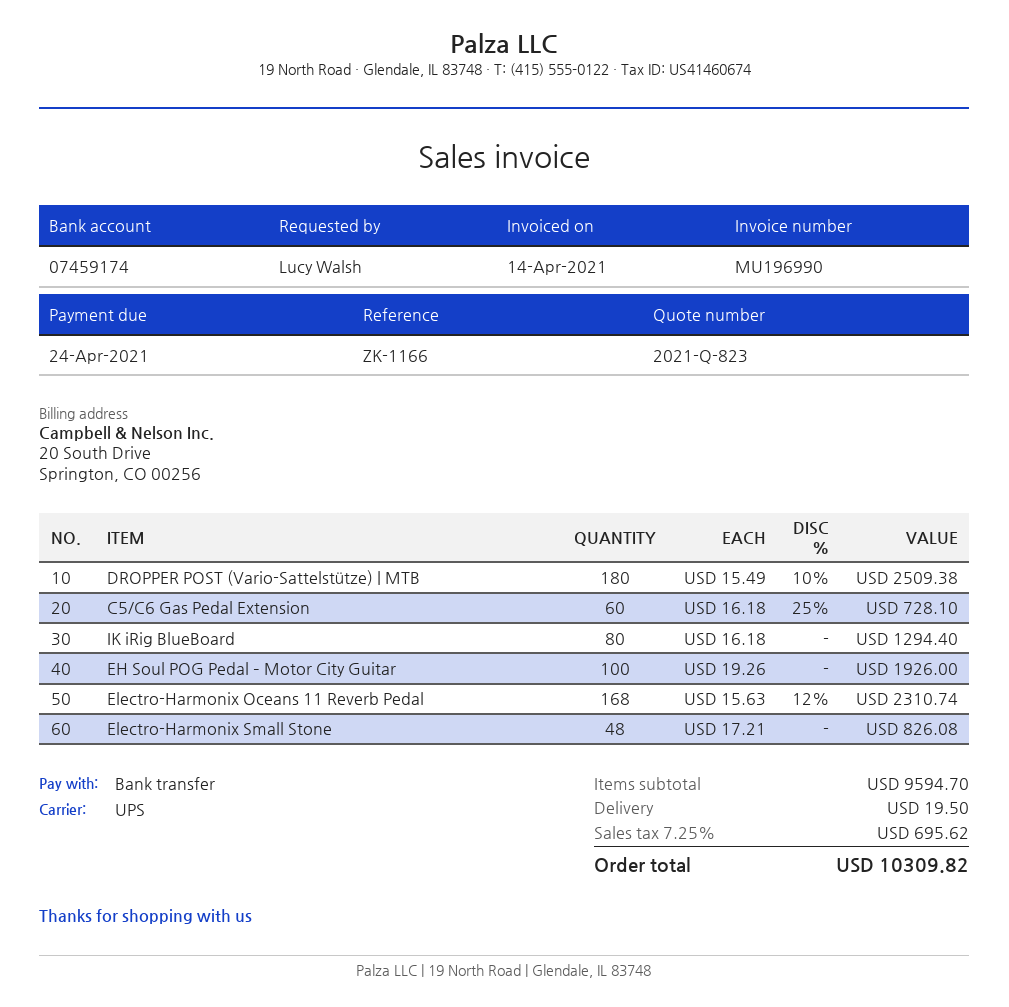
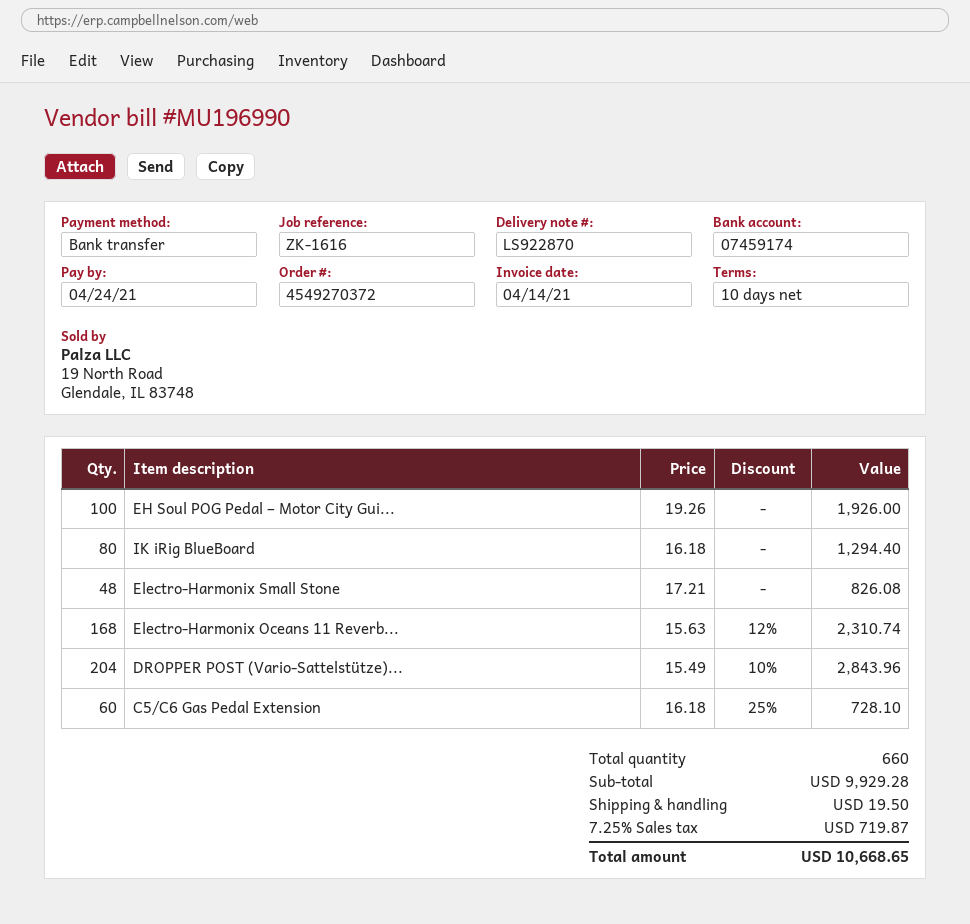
reference: ZK-1166 -> ZK-1616
DROPPER POST (Vario-Sattelstütze) | MTB: 180 x 15.49 - 10% = 2509.38 -> 204 x 15.49 - 10% = 2843.96
subtotal: 9594.70 -> 9929.28
tax: 7.25% = 695.62 -> 7.25% = 719.87
total: 10309.82 -> 10668.65

